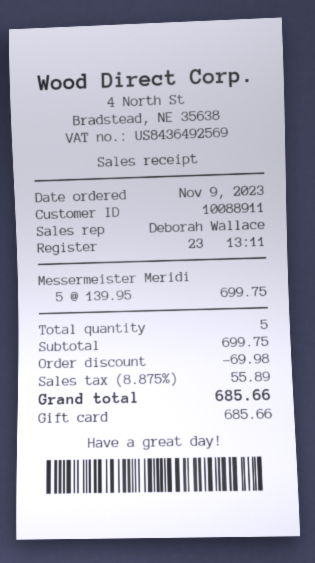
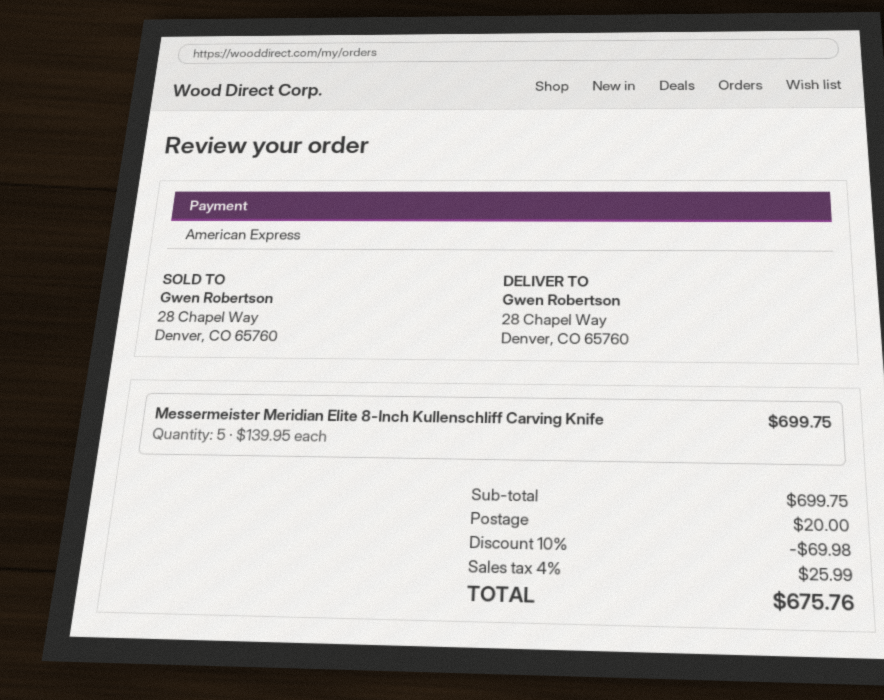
payment method: gift card -> American Express
shipping: none -> 20.00
tax: 8.875% = 55.89 -> 4% = 25.99
total: 685.66 -> 675.76

